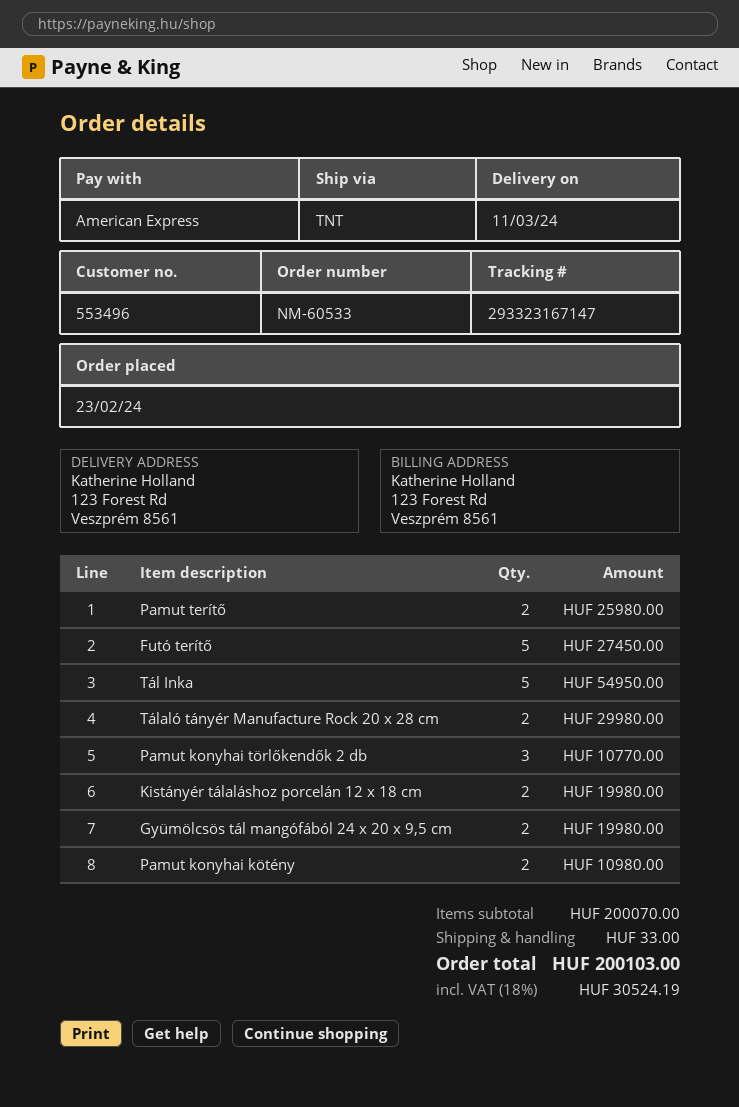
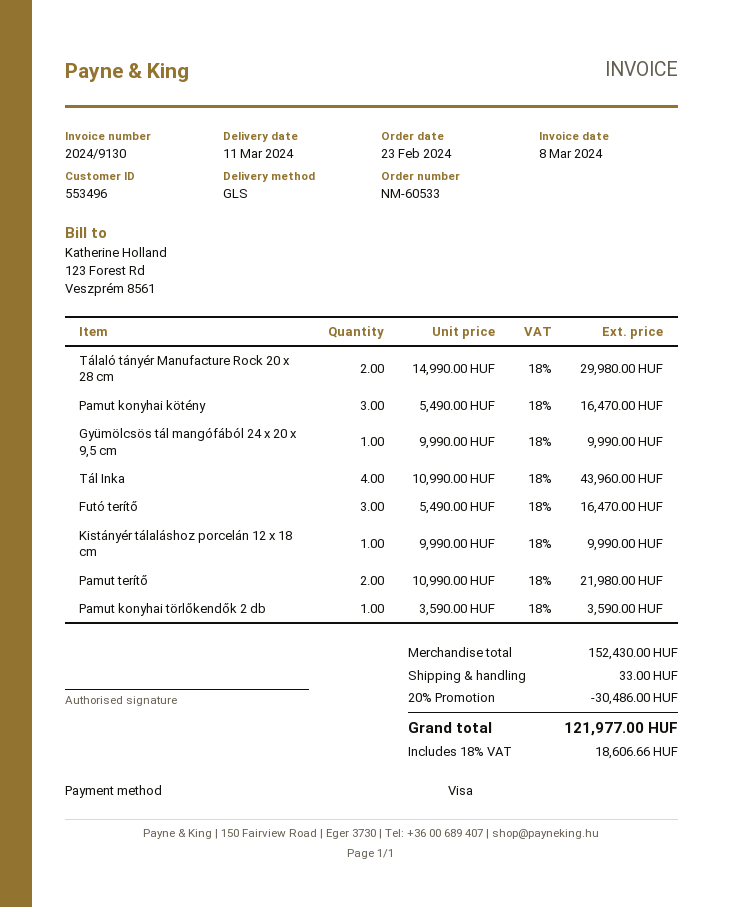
payment method: American Express -> Visa
shipping method: TNT -> GLS
Pamut terítő: 2 for 25980.00 -> 2 for 21980.00
Futó terítő: 5 for 27450.00 -> 3 for 16470.00
Tál Inka: 5 for 54950.00 -> 4 for 43960.00
Pamut konyhai törlőkendők 2 db: 3 for 10770.00 -> 1 for 3590.00
Kistányér tálaláshoz porcelán 12 x 18 cm: 2 for 19980.00 -> 1 for 9990.00
Gyümölcsös tál mangófából 24 x 20 x 9,5 cm: 2 for 19980.00 -> 1 for 9990.00
Pamut konyhai kötény: 2 for 10980.00 -> 3 for 16470.00
subtotal: 200070.00 -> 152430.00
discount: none -> 20% = 30486.00
tax: 18% = 30524.19 -> 18% = 18606.66
total: 200103.00 -> 121977.00

